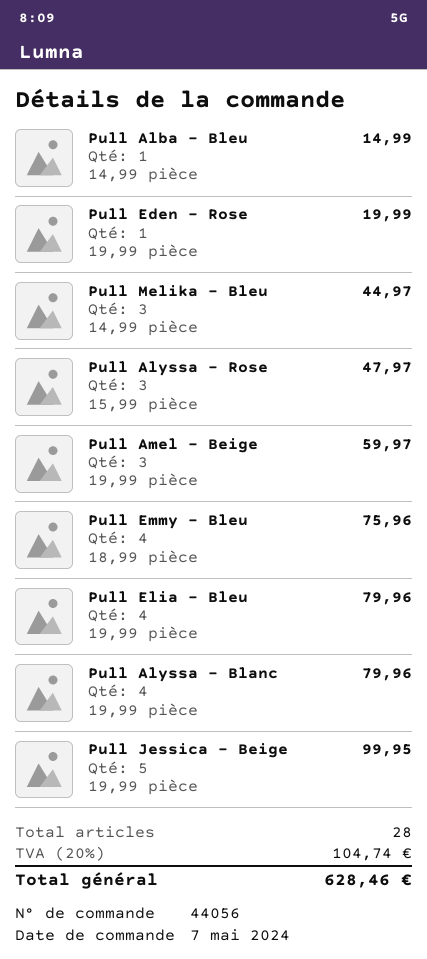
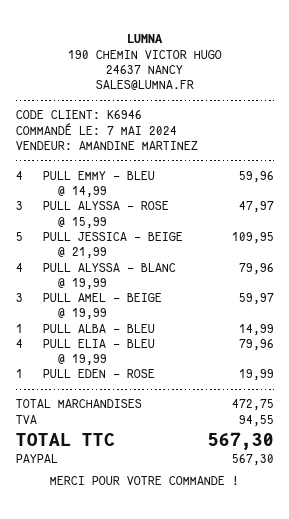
Pull Melika - Bleu: 3 x 14.99 = 44.97 -> none
Pull Emmy - Bleu: 4 x 18.99 = 75.96 -> 4 x 14.99 = 59.96
Pull Jessica - Beige: 5 x 19.99 = 99.95 -> 5 x 21.99 = 109.95
tax: 104.74 -> 94.55
total: 628.46 -> 567.30

